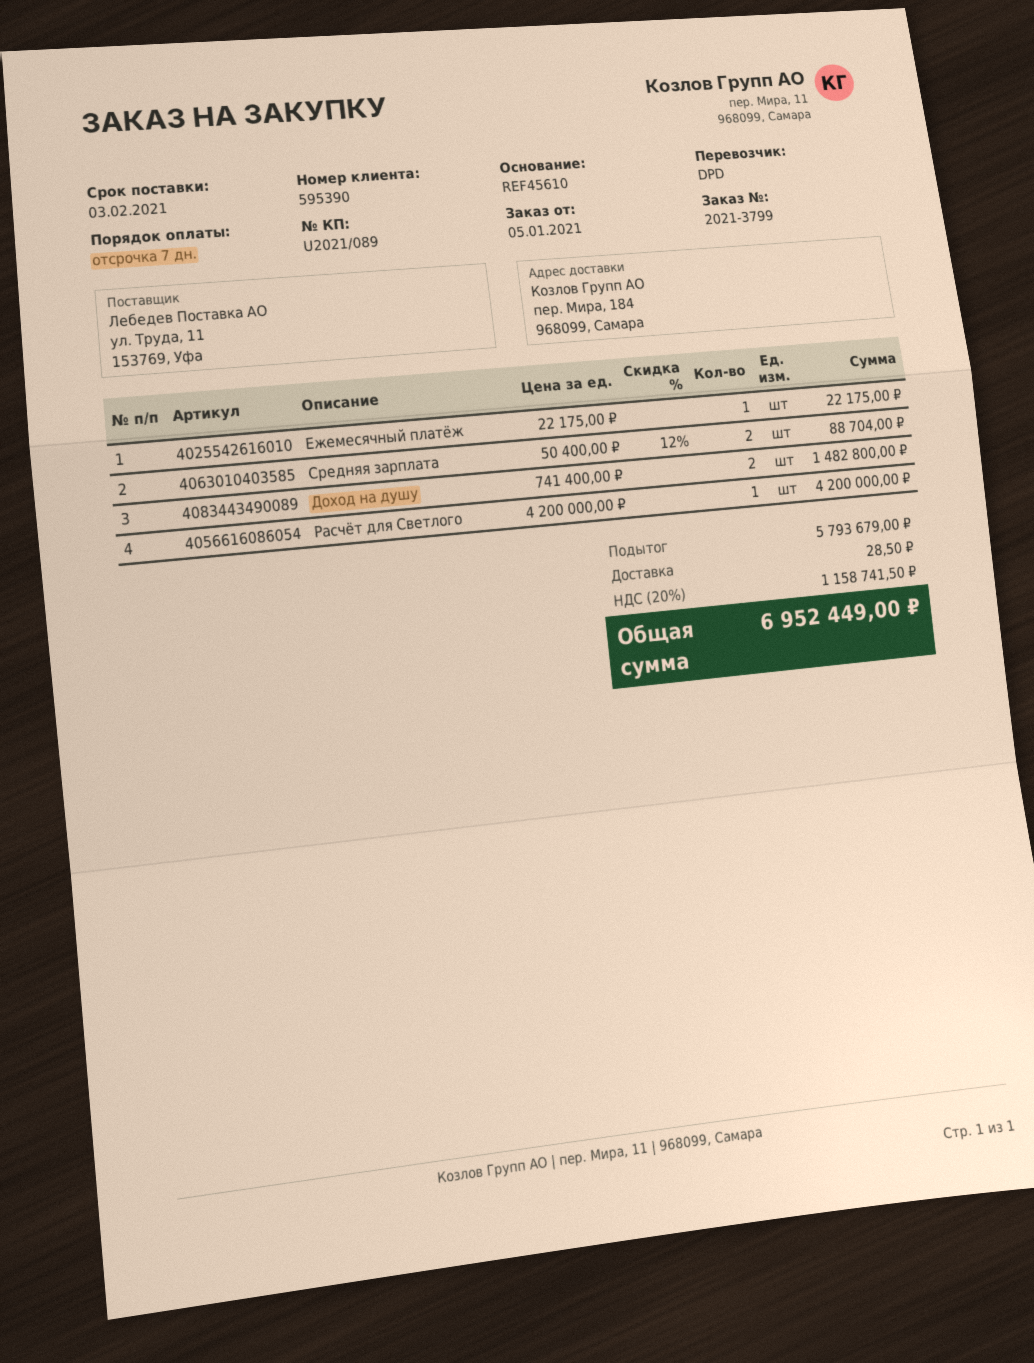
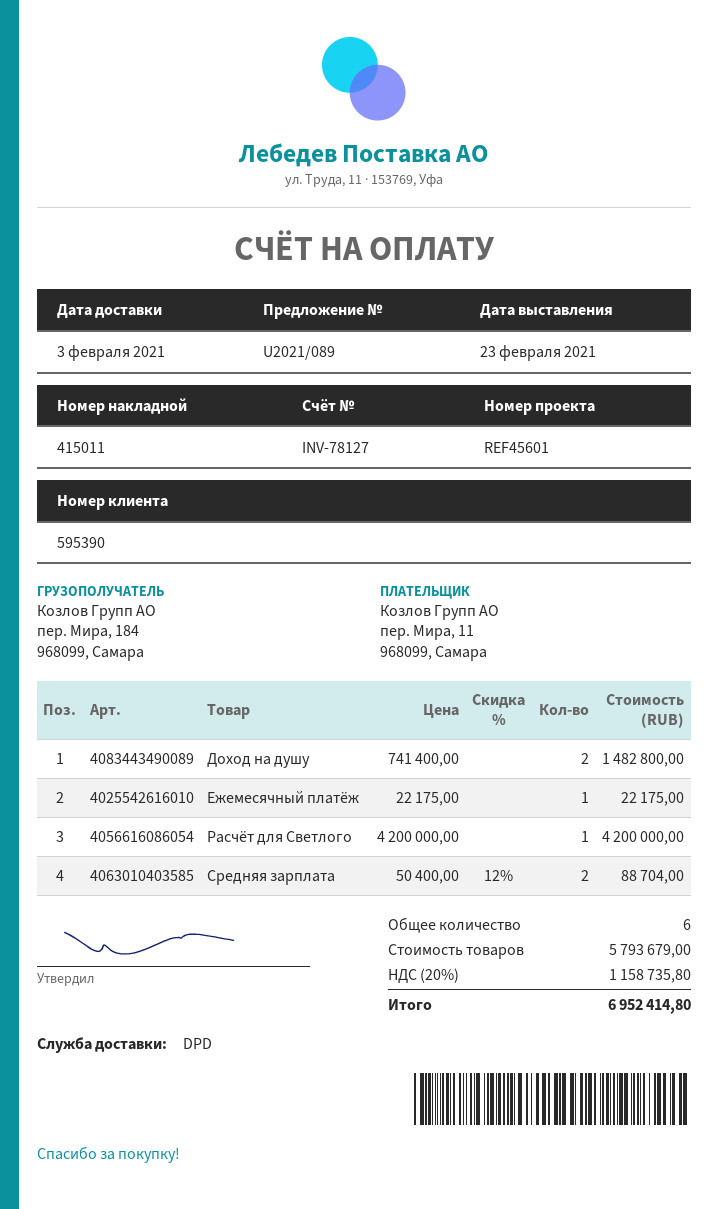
reference: REF45610 -> REF45601
shipping: 28.50 -> none
tax: 20% = 1158741.50 -> 20% = 1158735.80
total: 6952449.00 -> 6952414.80

